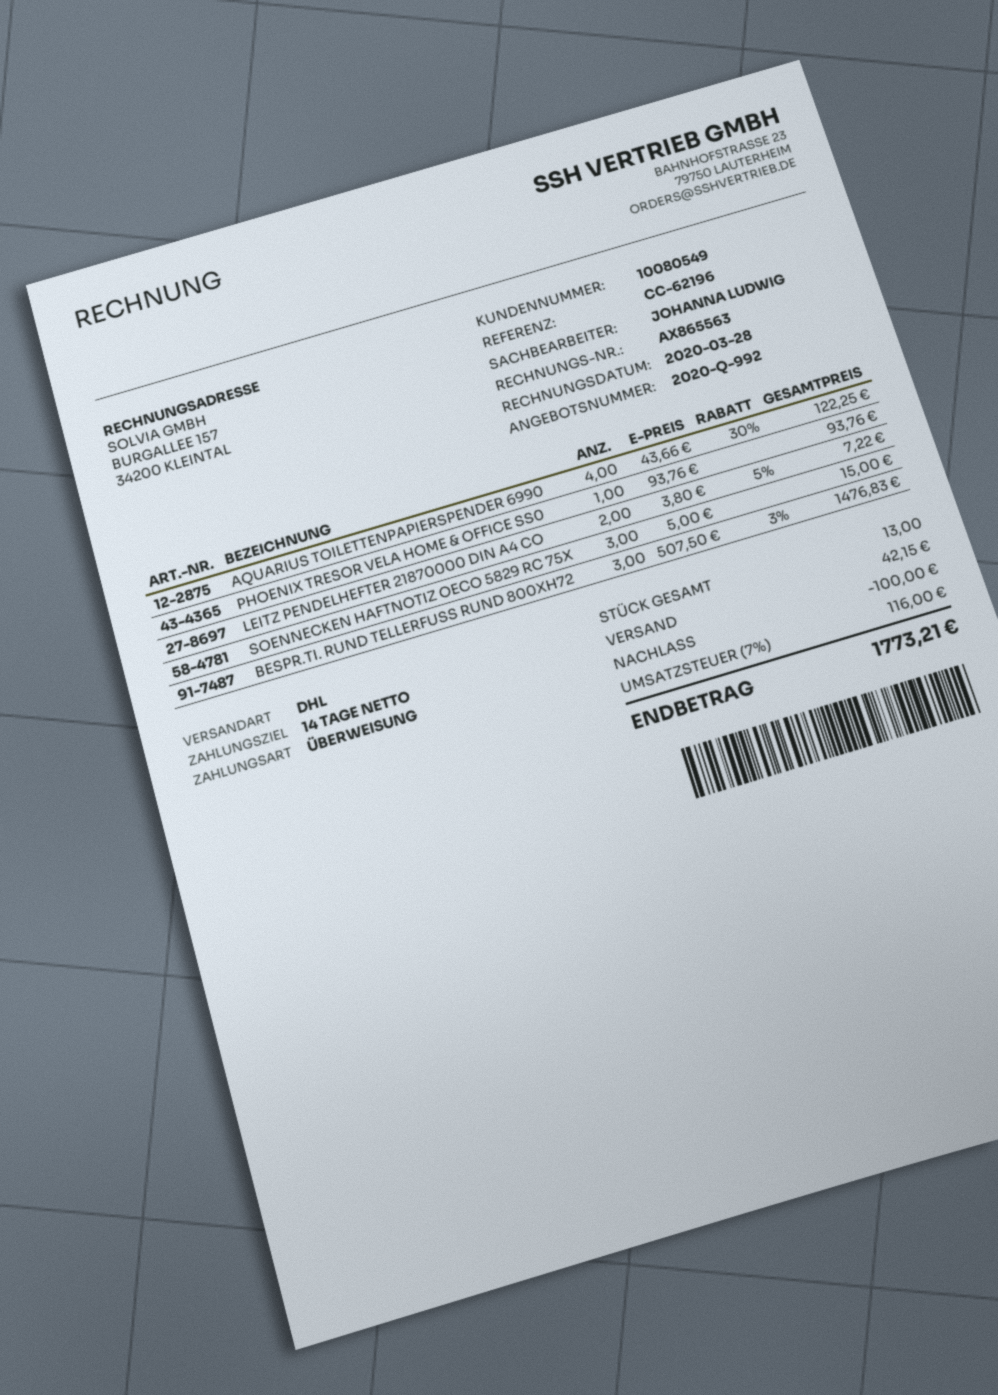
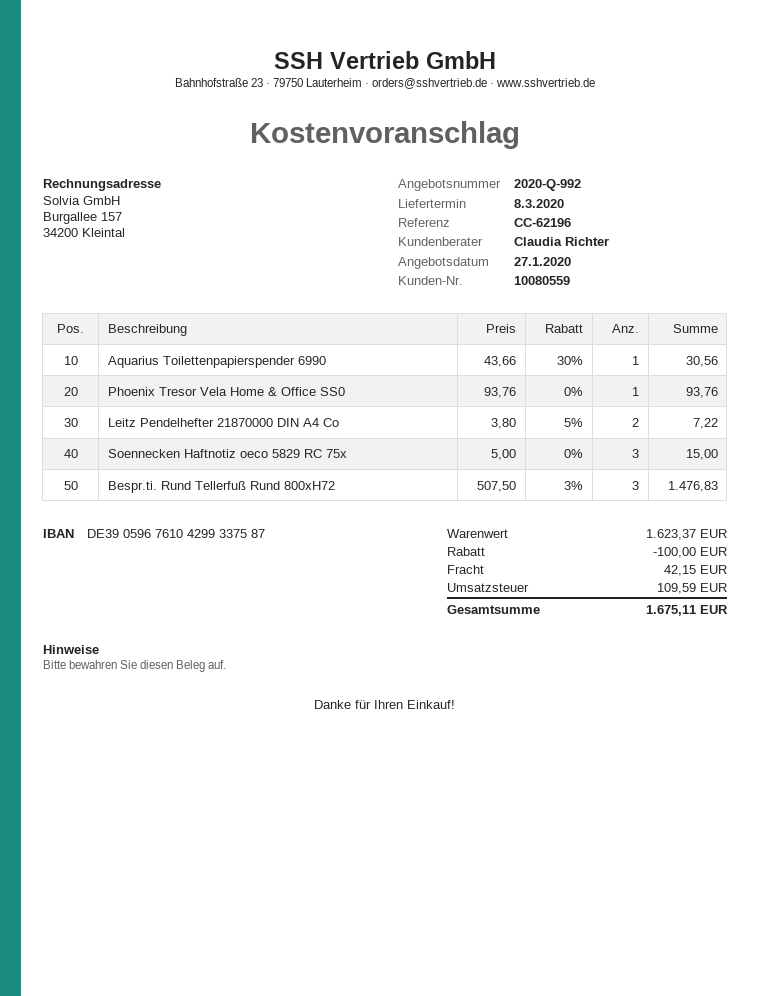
customer number: 10080549 -> 10080559
sales rep: JOHANNA LUDWIG -> Claudia Richter
AQUARIUS TOILETTENPAPIERSPENDER 6990: 4 x 43.66 - 30% = 122.25 -> 1 x 43.66 - 30% = 30.56
tax: 116.00 -> 109.59
total: 1773.21 -> 1675.11

